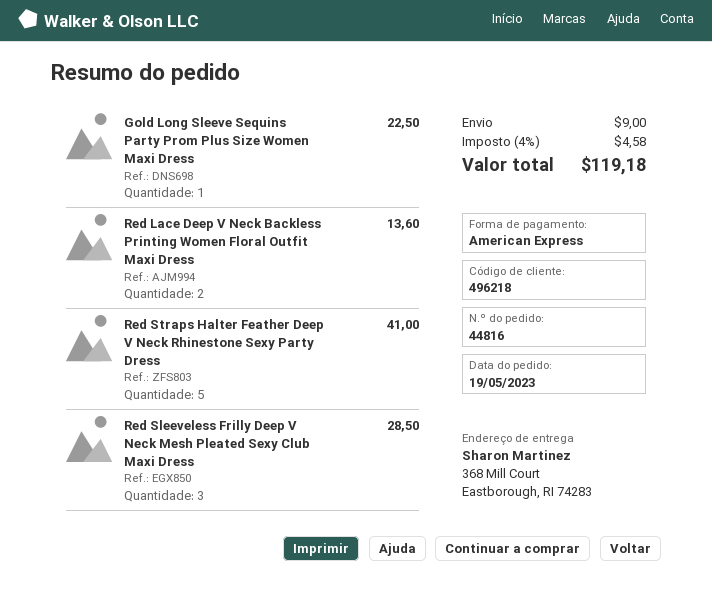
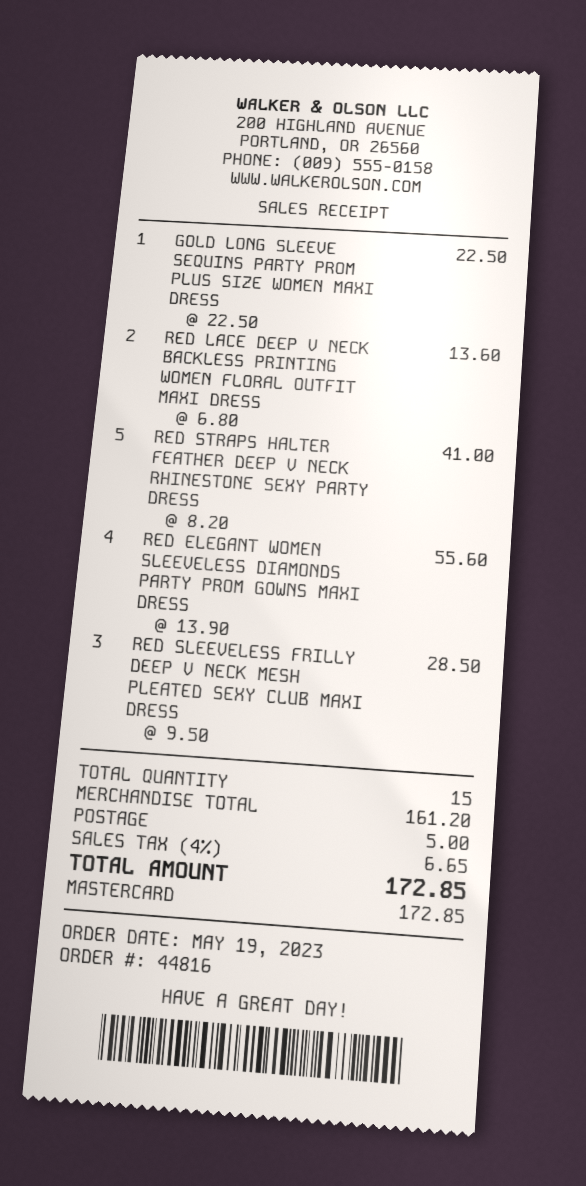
payment method: American Express -> Mastercard
RED ELEGANT WOMEN SLEEVELESS DIAMONDS PARTY PROM GOWNS MAXI DRESS: none -> 4 for 55.60
shipping: 9.00 -> 5.00
tax: 4% = 4.58 -> 4% = 6.65
total: 119.18 -> 172.85

